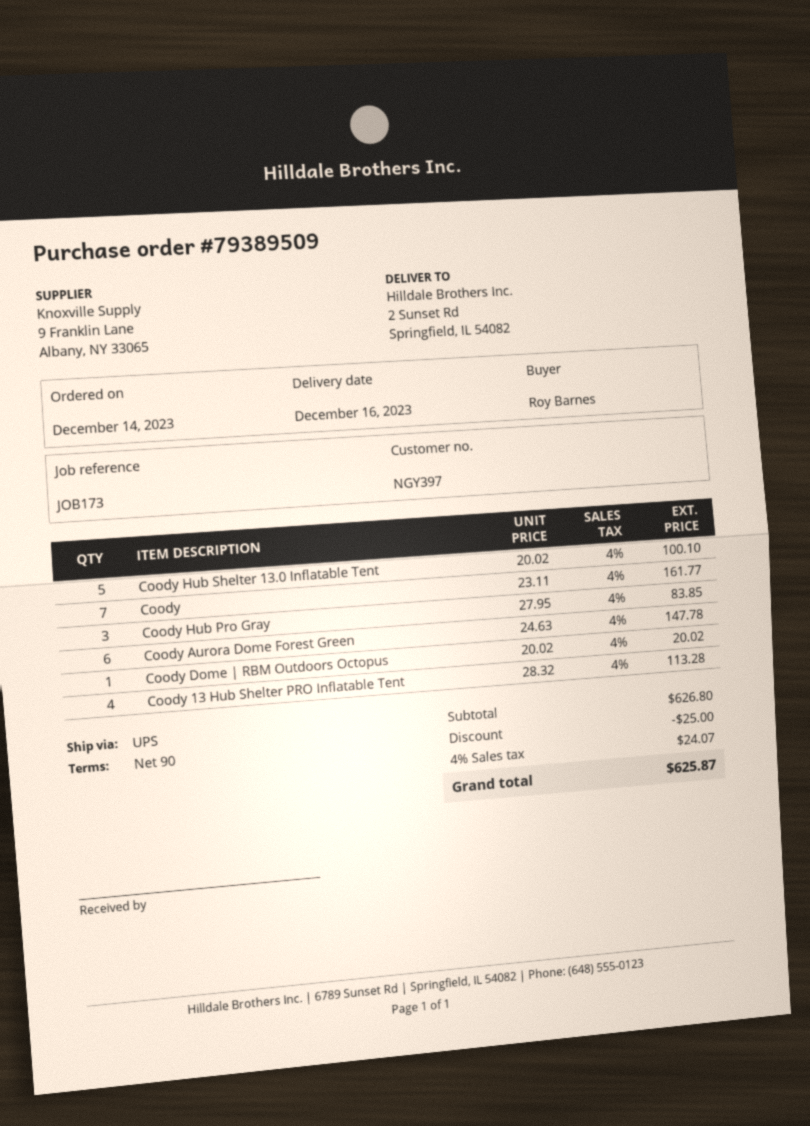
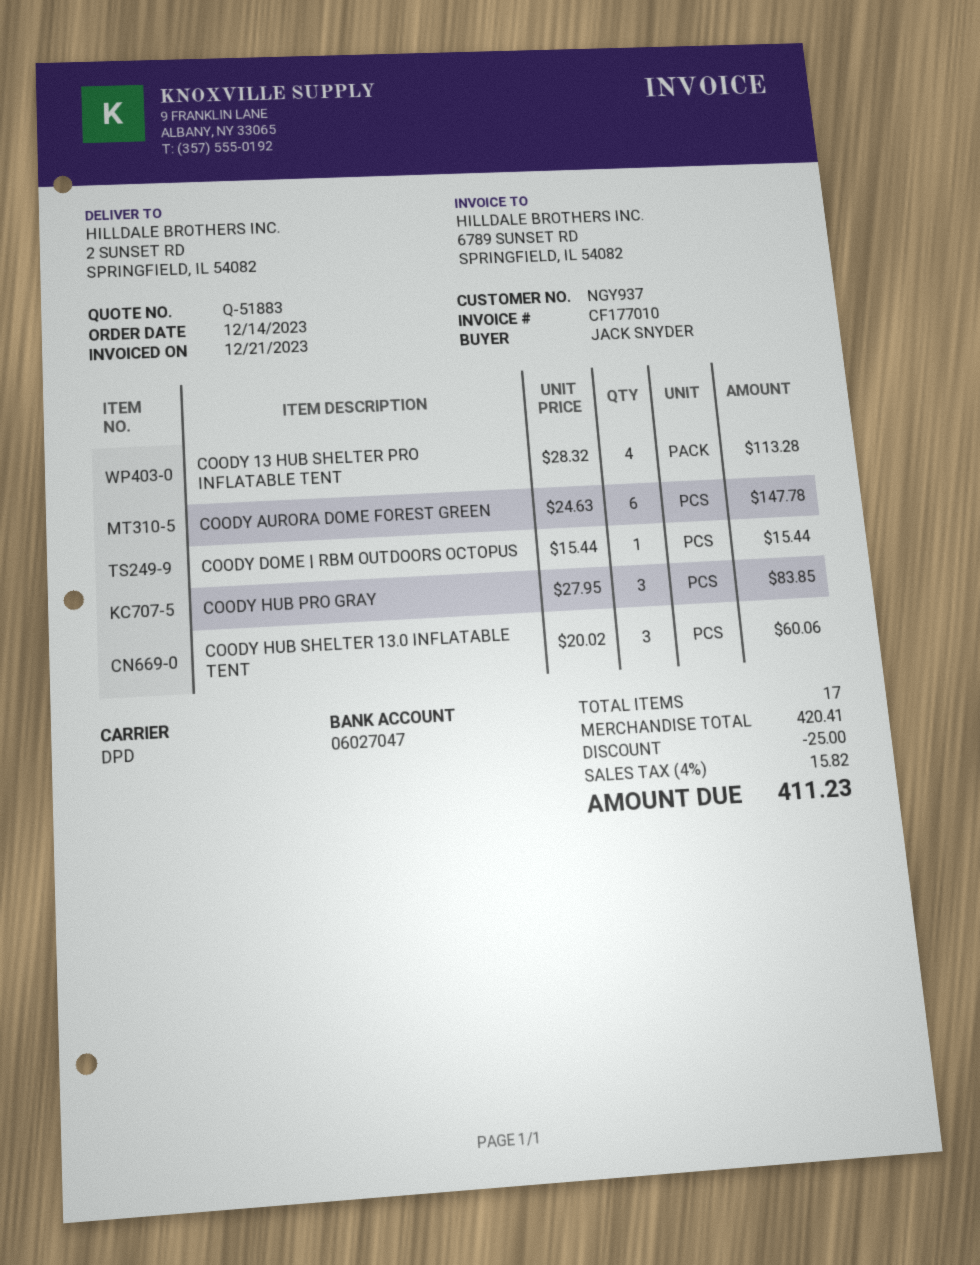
customer number: NGY397 -> NGY937
ordered by: Roy Barnes -> JACK SNYDER
shipping method: UPS -> DPD
Coody Hub Shelter 13.0 Inflatable Tent: 5 x 20.02 = 100.10 -> 3 x 20.02 = 60.06
Coody: 7 x 23.11 = 161.77 -> none
Coody Dome | RBM Outdoors Octopus: 1 x 20.02 = 20.02 -> 1 x 15.44 = 15.44
subtotal: 626.80 -> 420.41
tax: 4% = 24.07 -> 4% = 15.82
total: 625.87 -> 411.23

